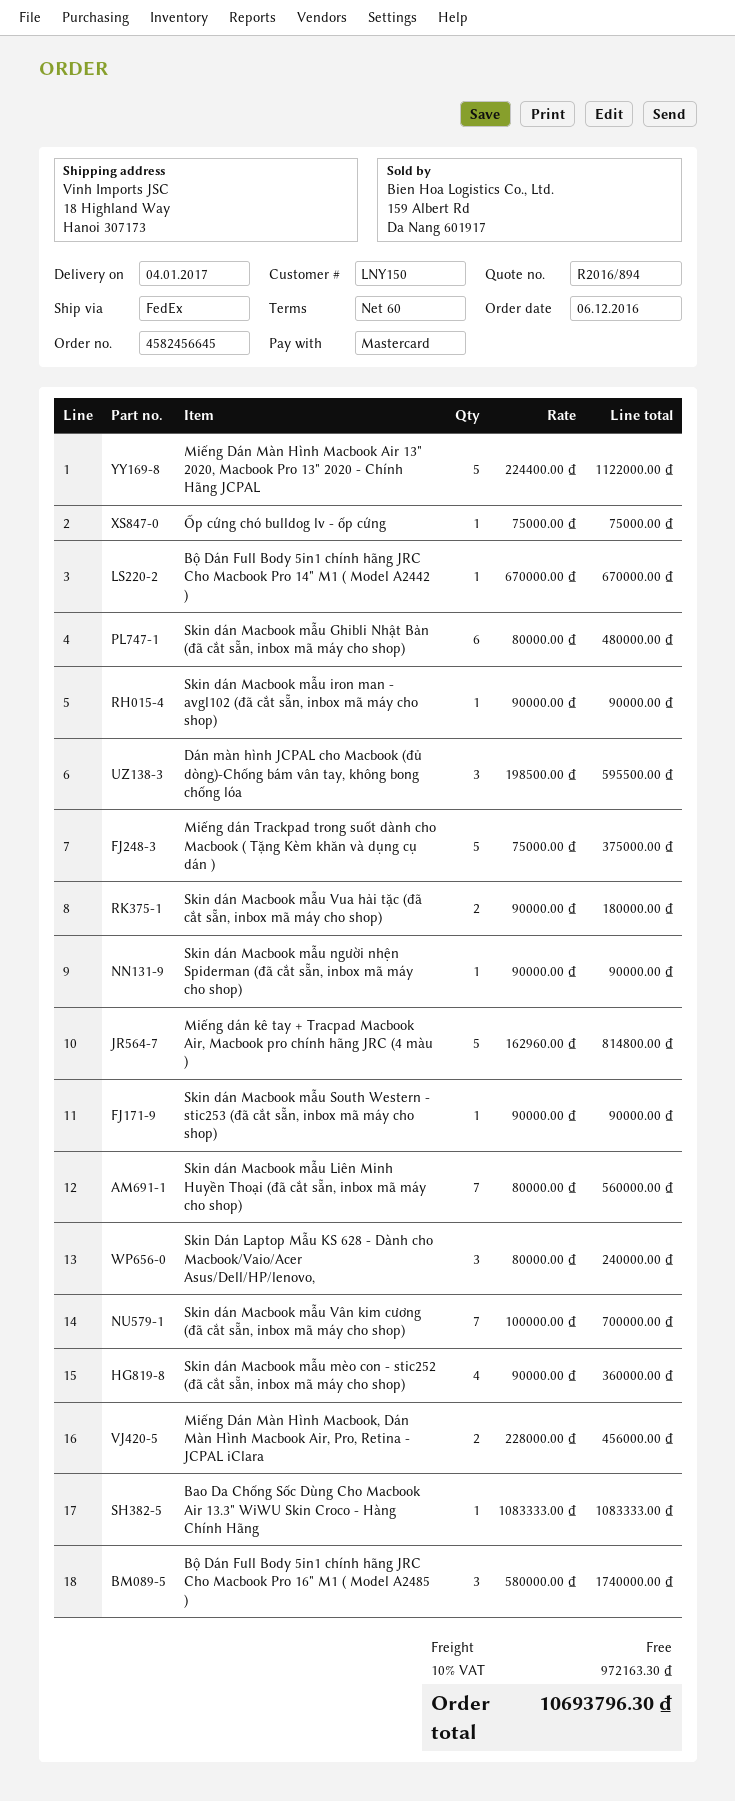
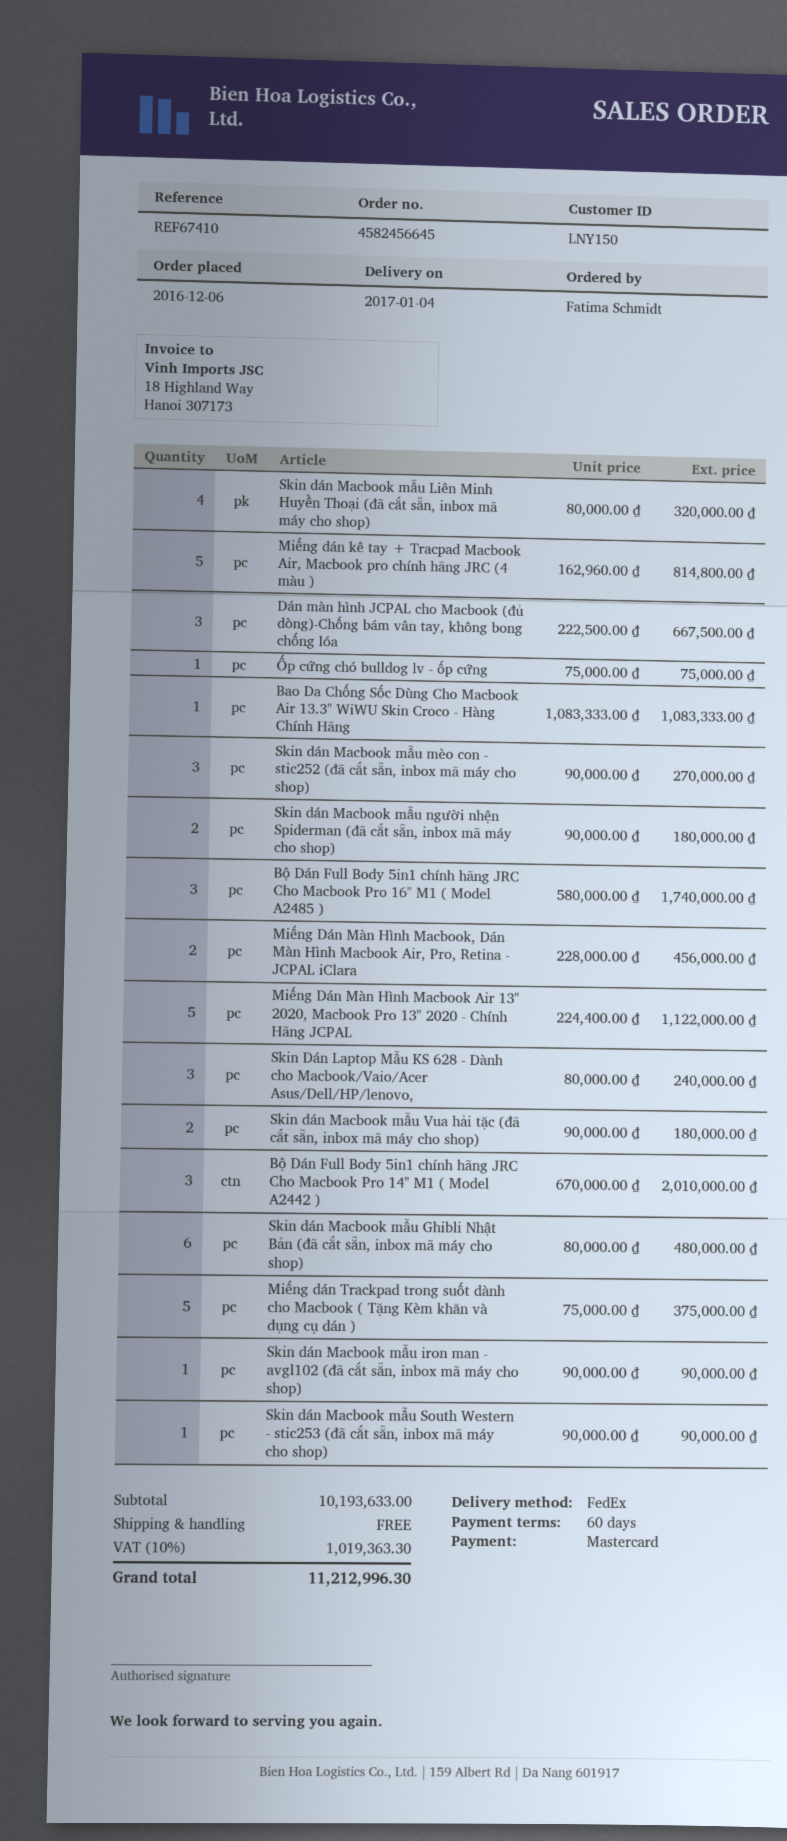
Bộ Dán Full Body 5in1 chính hãng JRC Cho Macbook Pro 14" M1 ( Model A2442 ): 1 x 670000.00 = 670000.00 -> 3 x 670000.00 = 2010000.00
Dán màn hình JCPAL cho Macbook (đủ dòng)-Chống bám vân tay, không bong chống lóa: 3 x 198500.00 = 595500.00 -> 3 x 222500.00 = 667500.00
Skin dán Macbook mẫu người nhện Spiderman (đã cắt sẵn, inbox mã máy cho shop): 1 x 90000.00 = 90000.00 -> 2 x 90000.00 = 180000.00
Skin dán Macbook mẫu Liên Minh Huyền Thoại (đã cắt sẵn, inbox mã máy cho shop): 7 x 80000.00 = 560000.00 -> 4 x 80000.00 = 320000.00
Skin dán Macbook mẫu Vân kim cương (đã cắt sẵn, inbox mã máy cho shop): 7 x 100000.00 = 700000.00 -> none
Skin dán Macbook mẫu mèo con - stic252 (đã cắt sẵn, inbox mã máy cho shop): 4 x 90000.00 = 360000.00 -> 3 x 90000.00 = 270000.00
tax: 10% = 972163.30 -> 10% = 1019363.30
total: 10693796.30 -> 11212996.30

